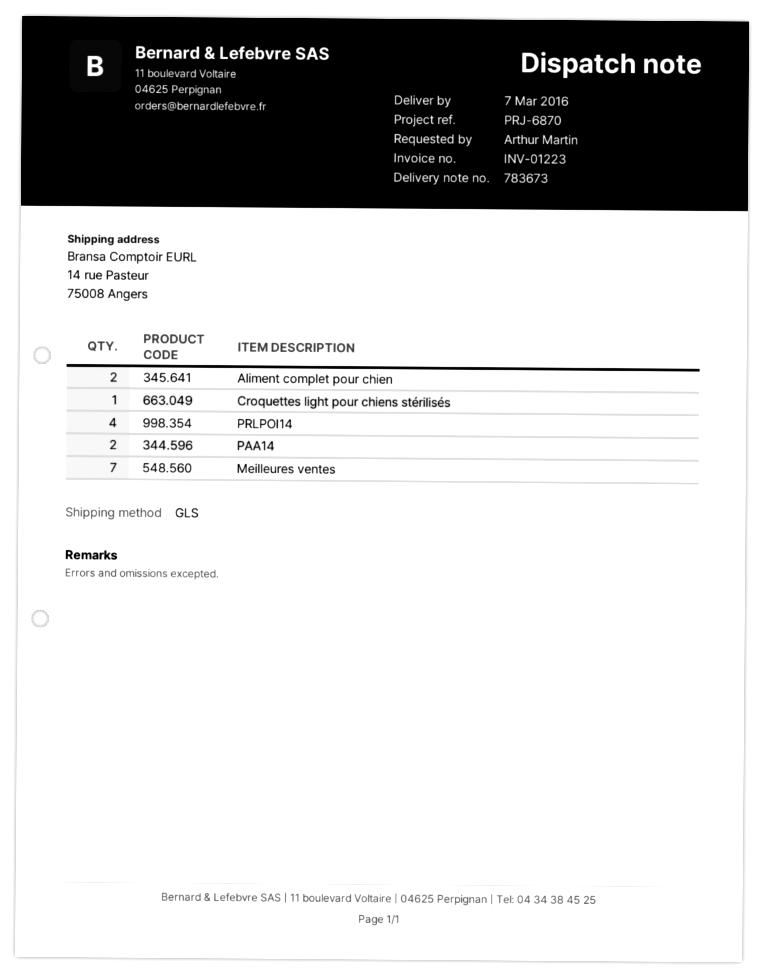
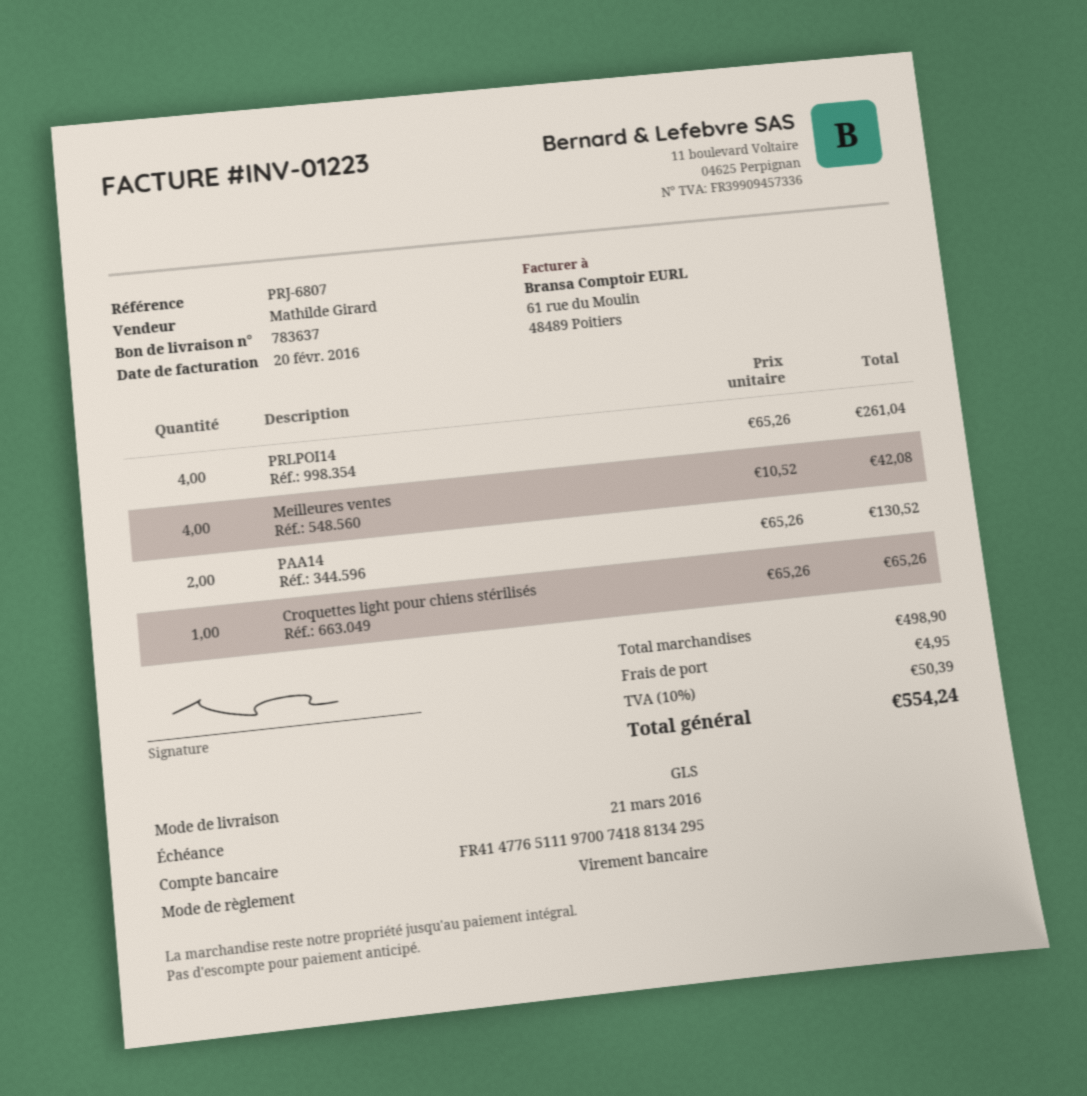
delivery note number: 783673 -> 783637
reference: PRJ-6870 -> PRJ-6807
Aliment complet pour chien: 2 -> none
Meilleures ventes: 7 -> 4

